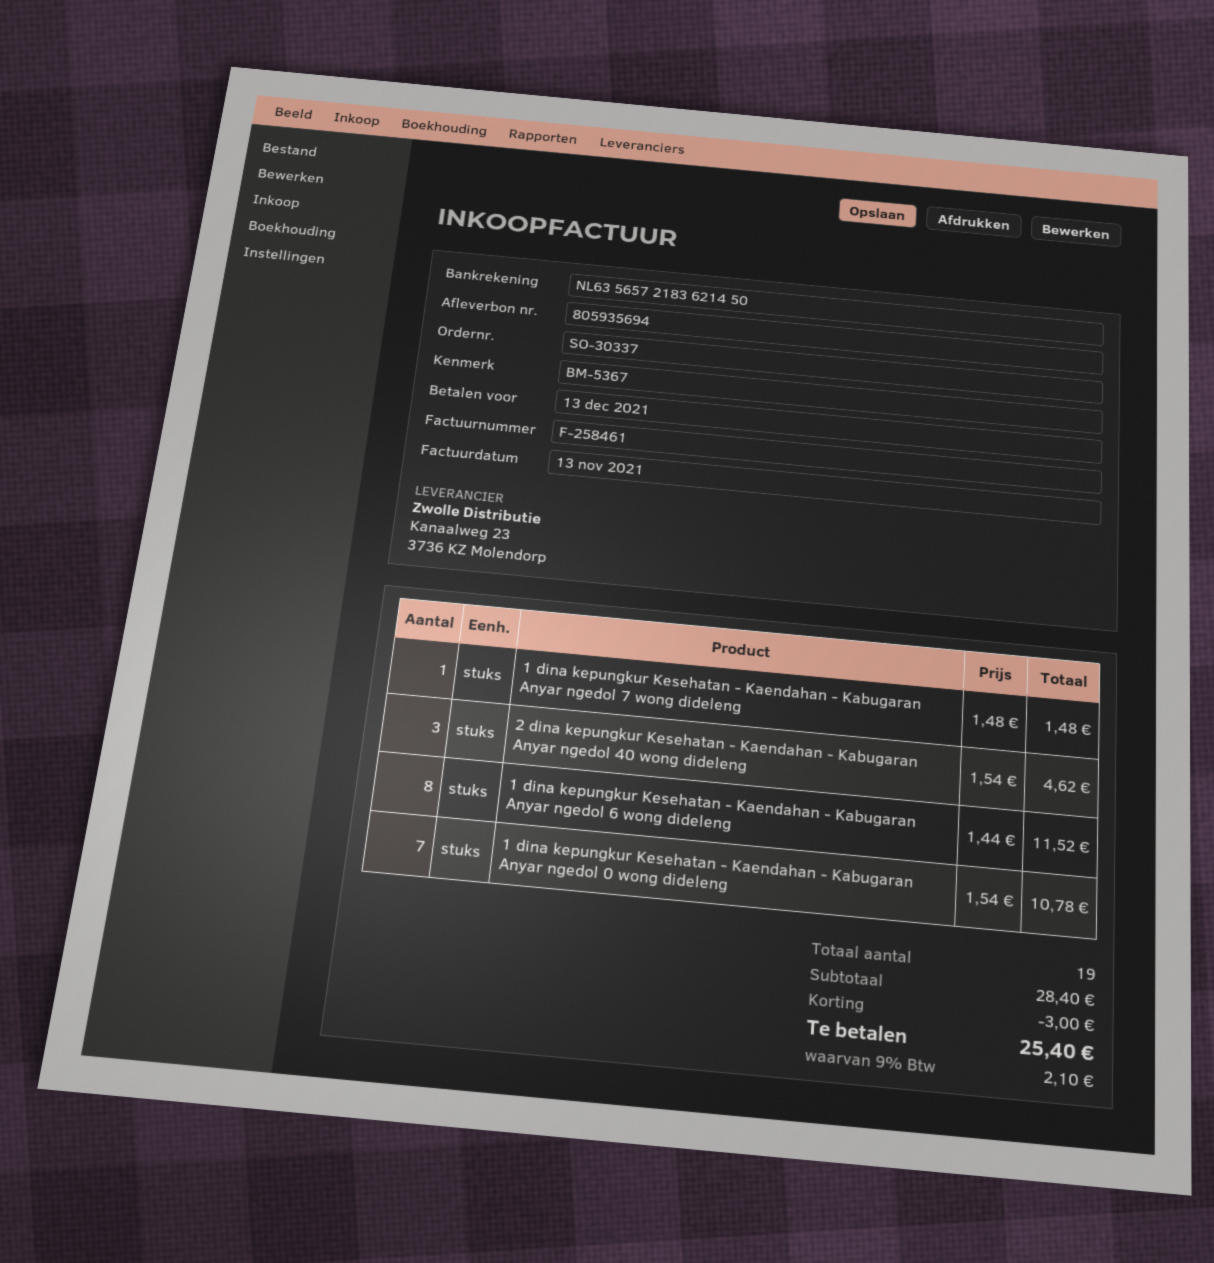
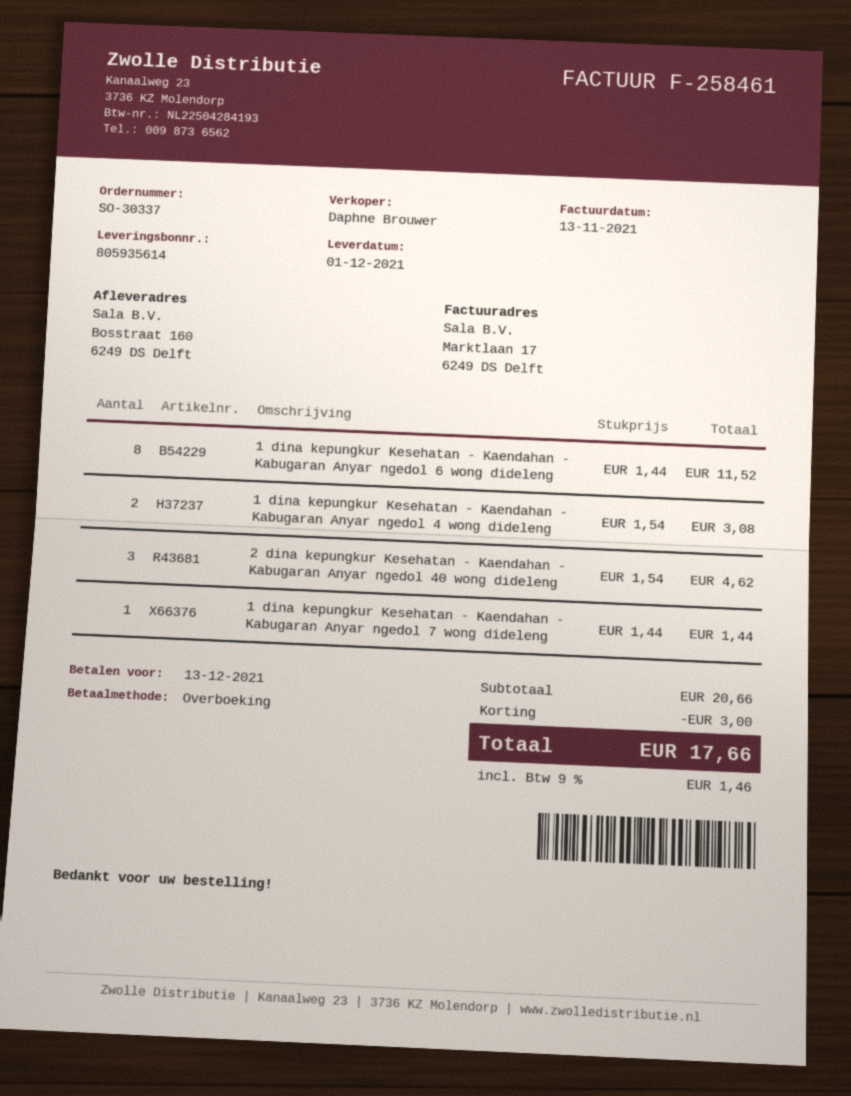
delivery note number: 805935694 -> 805935614
1 dina kepungkur Kesehatan - Kaendahan - Kabugaran Anyar ngedol 7 wong dideleng: 1 x 1.48 = 1.48 -> 1 x 1.44 = 1.44
1 dina kepungkur Kesehatan - Kaendahan - Kabugaran Anyar ngedol 0 wong dideleng: 7 x 1.54 = 10.78 -> none
1 dina kepungkur Kesehatan - Kaendahan - Kabugaran Anyar ngedol 4 wong dideleng: none -> 2 x 1.54 = 3.08
subtotal: 28.40 -> 20.66
tax: 9% = 2.10 -> 9% = 1.46
total: 25.40 -> 17.66

